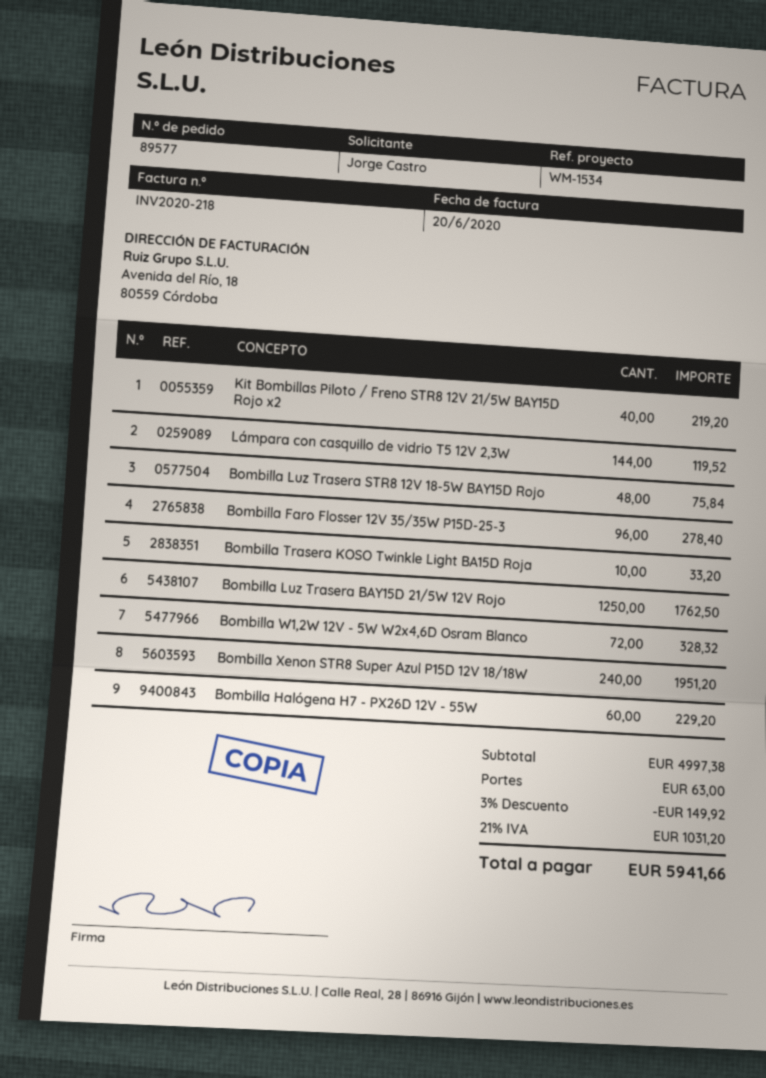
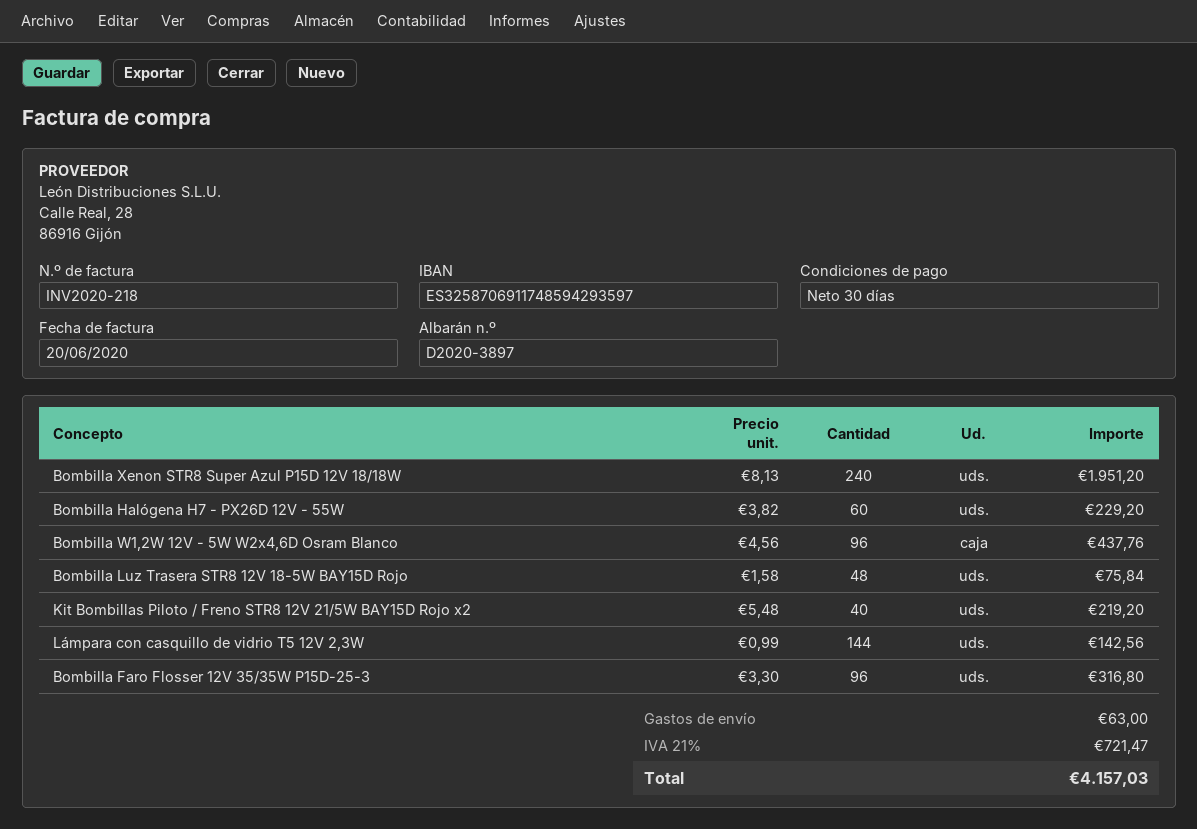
Lámpara con casquillo de vidrio T5 12V 2,3W: 144 for 119.52 -> 144 for 142.56
Bombilla Faro Flosser 12V 35/35W P15D-25-3: 96 for 278.40 -> 96 for 316.80
Bombilla Trasera KOSO Twinkle Light BA15D Roja: 10 for 33.20 -> none
Bombilla Luz Trasera BAY15D 21/5W 12V Rojo: 1250 for 1762.50 -> none
Bombilla W1,2W 12V - 5W W2x4,6D Osram Blanco: 72 for 328.32 -> 96 for 437.76
discount: 3% = 149.92 -> none
tax: 21% = 1031.20 -> 21% = 721.47
total: 5941.66 -> 4157.03

